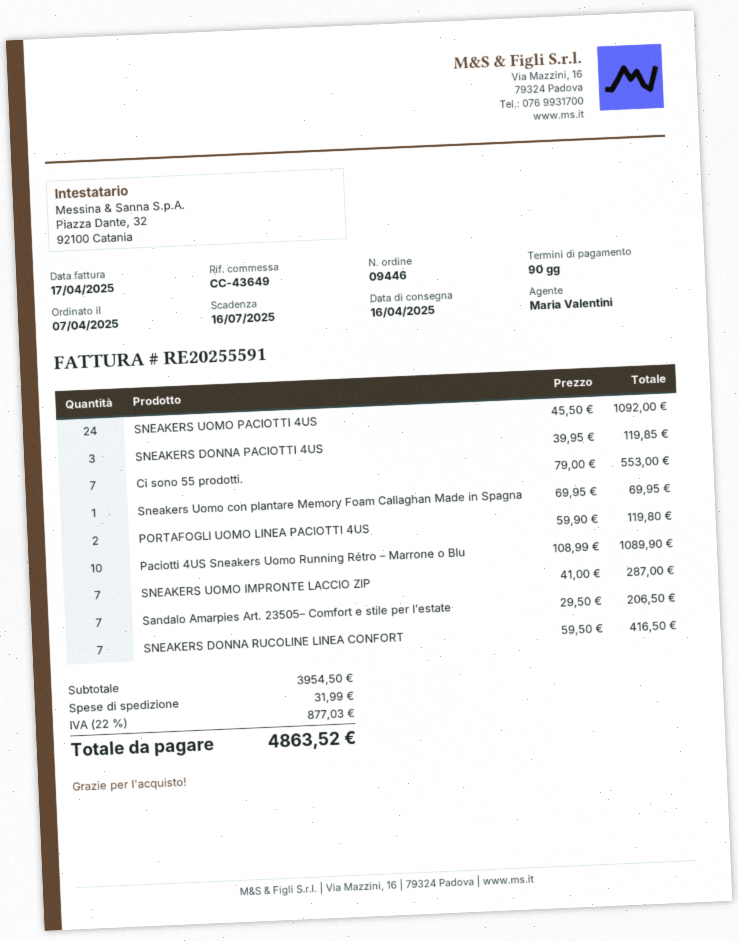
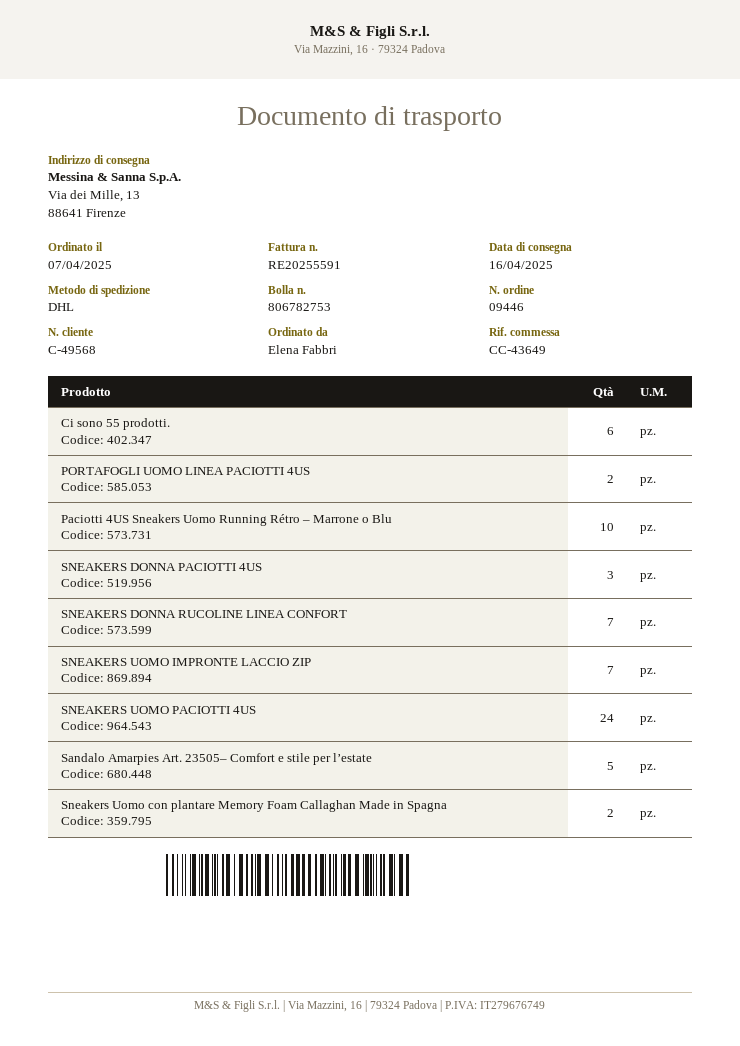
Ci sono 55 prodotti.: 7 -> 6
Sneakers Uomo con plantare Memory Foam Callaghan Made in Spagna: 1 -> 2
Sandalo Amarpies Art. 23505– Comfort e stile per l’estate: 7 -> 5

